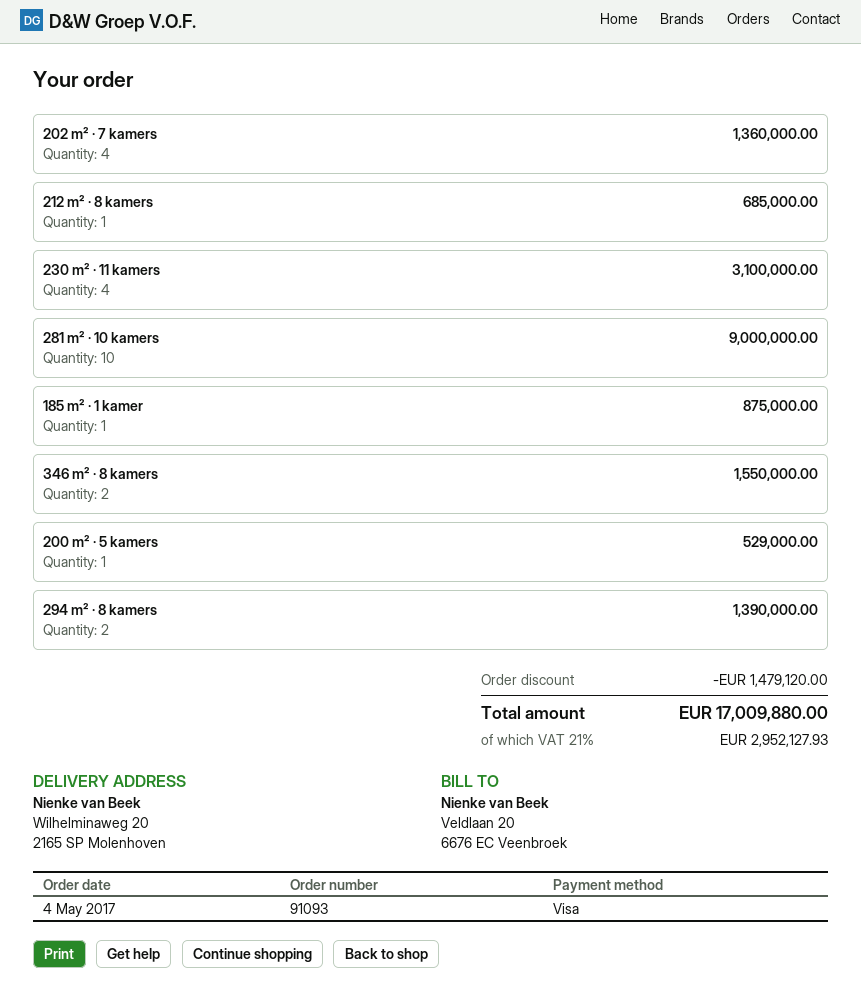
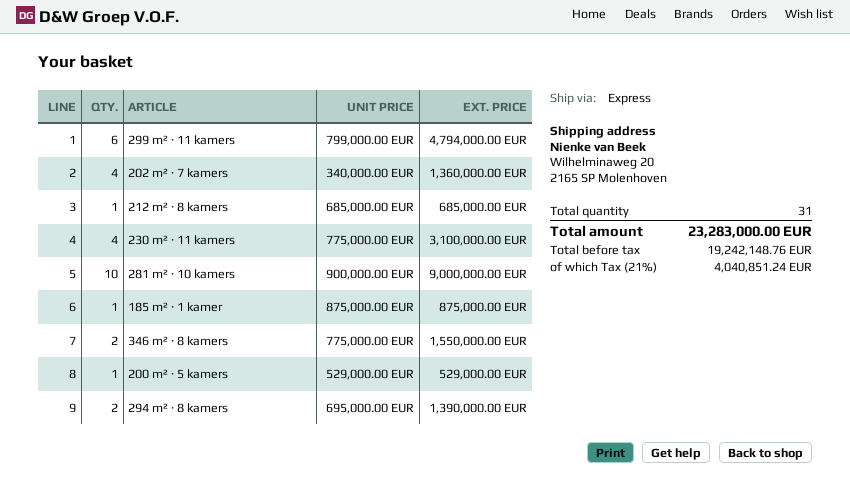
299 m² · 11 kamers: none -> 6 for 4794000.00
discount: 1479120.00 -> none
tax: 21% = 2952127.93 -> 21% = 4040851.24
total: 17009880.00 -> 23283000.00

